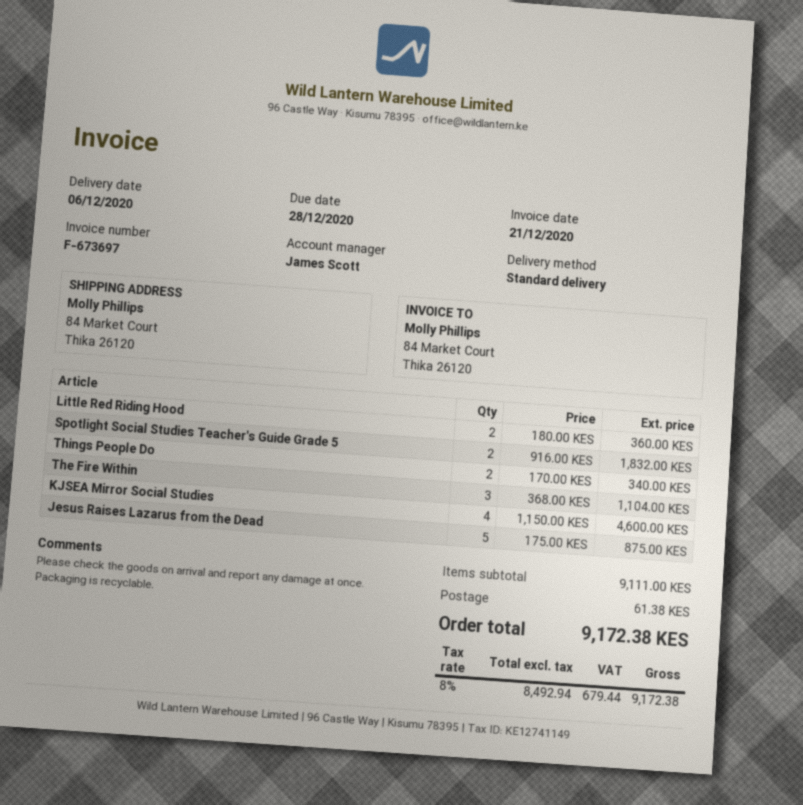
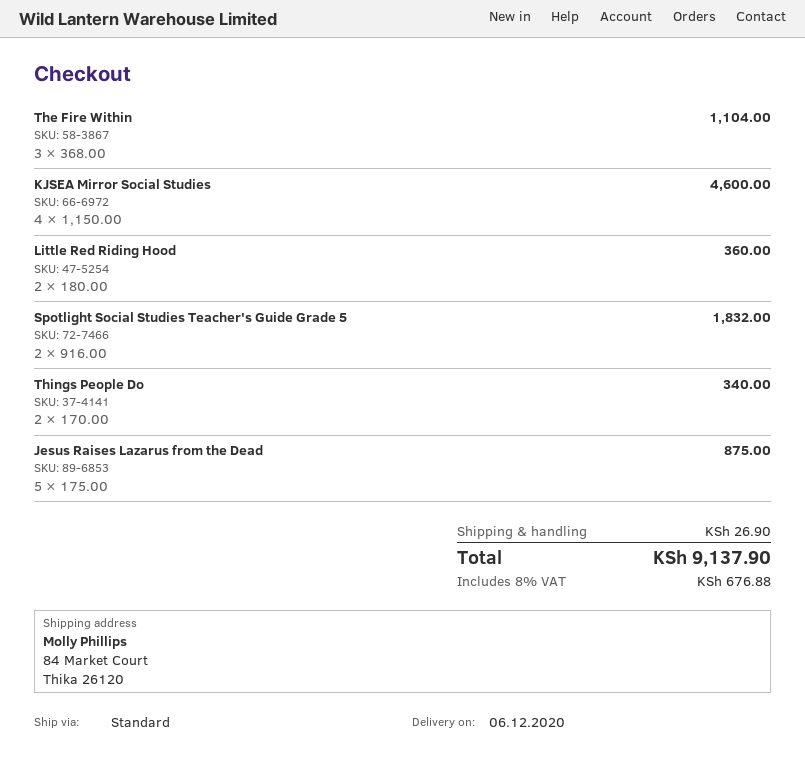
shipping: 61.38 -> 26.90
tax: 8% = 679.44 -> 8% = 676.88
total: 9172.38 -> 9137.90

